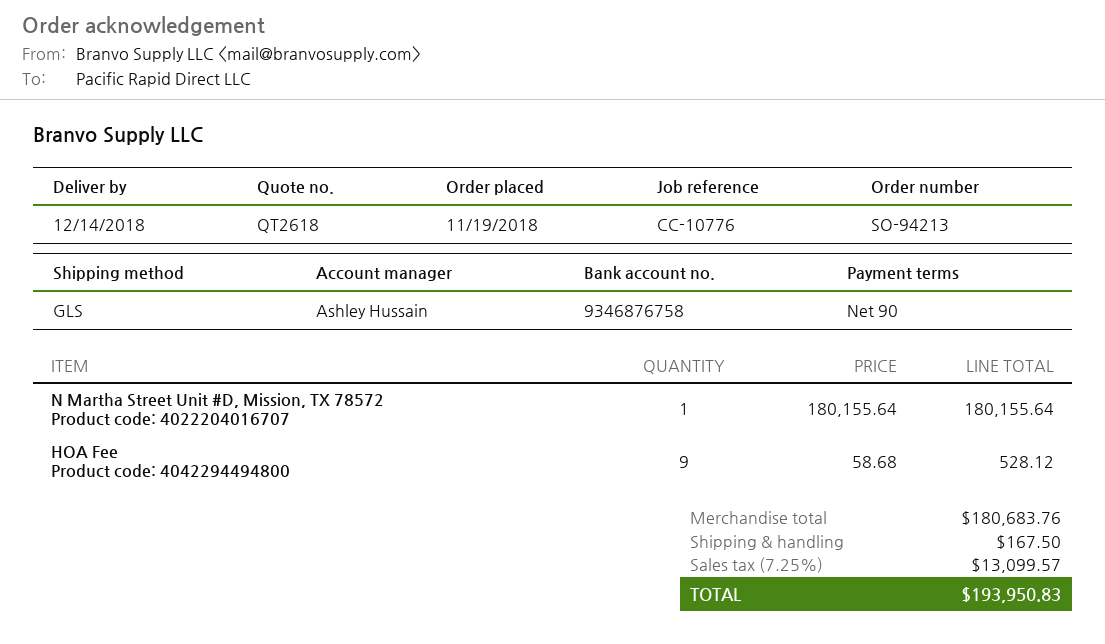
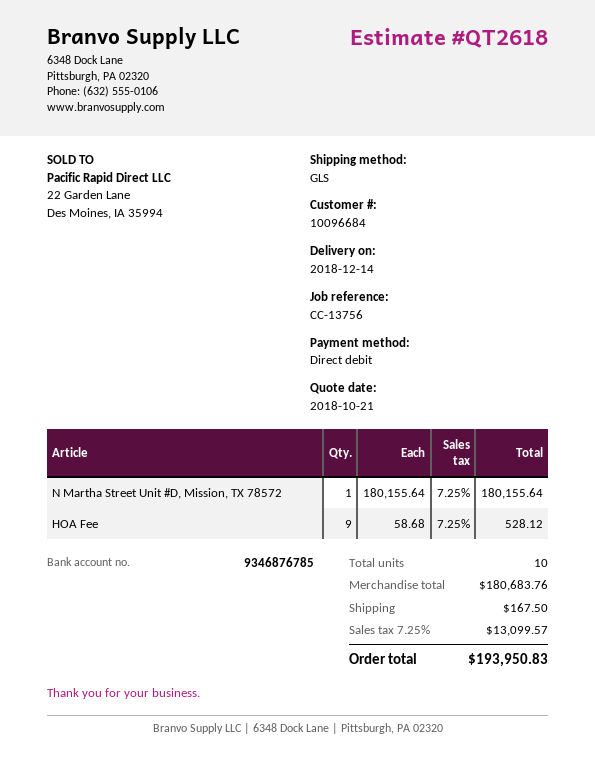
reference: CC-10776 -> CC-13756
bank account: 9346876758 -> 9346876785

